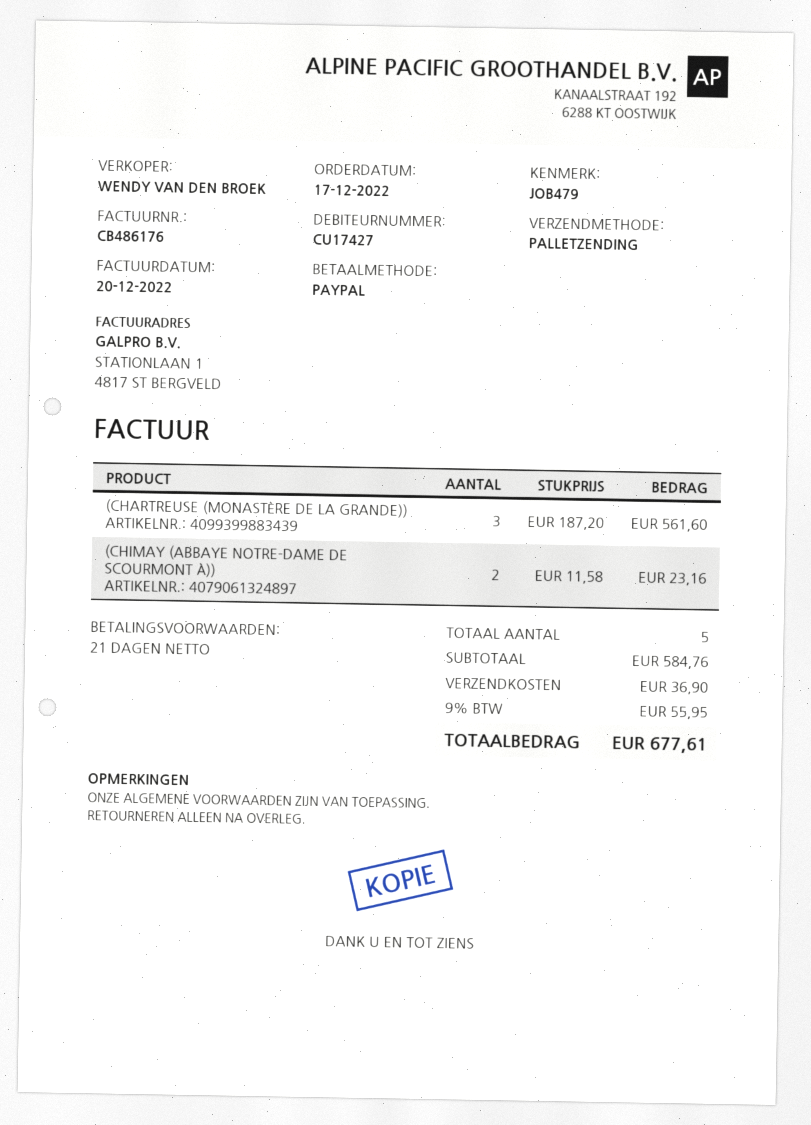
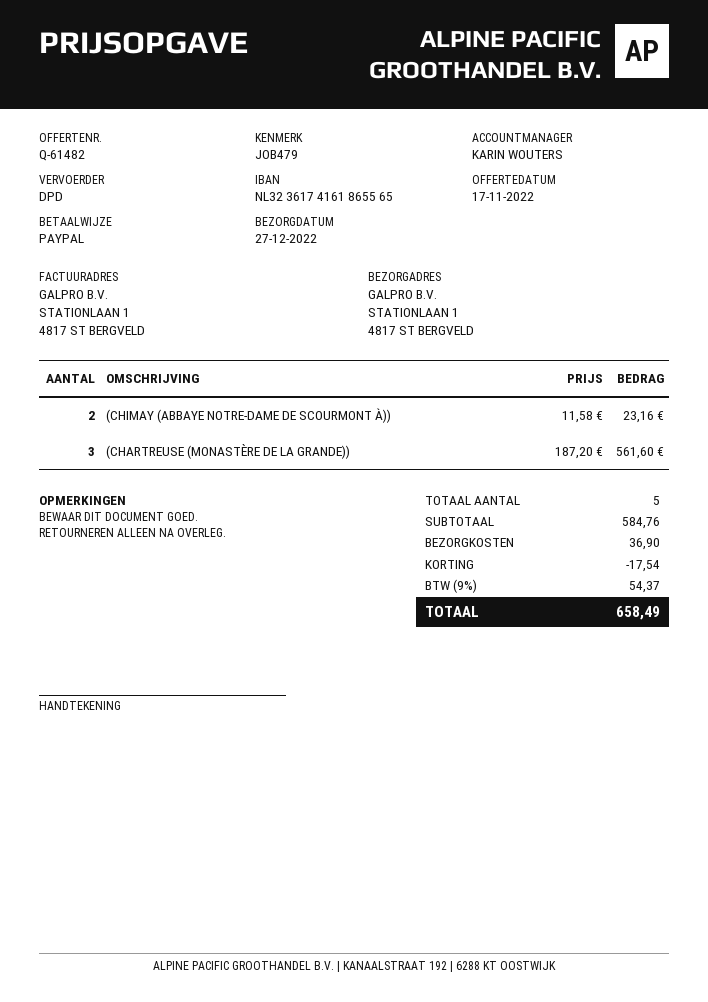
sales rep: WENDY VAN DEN BROEK -> KARIN WOUTERS
shipping method: pallet freight -> DPD
discount: none -> 17.54
tax: 9% = 55.95 -> 9% = 54.37
total: 677.61 -> 658.49

